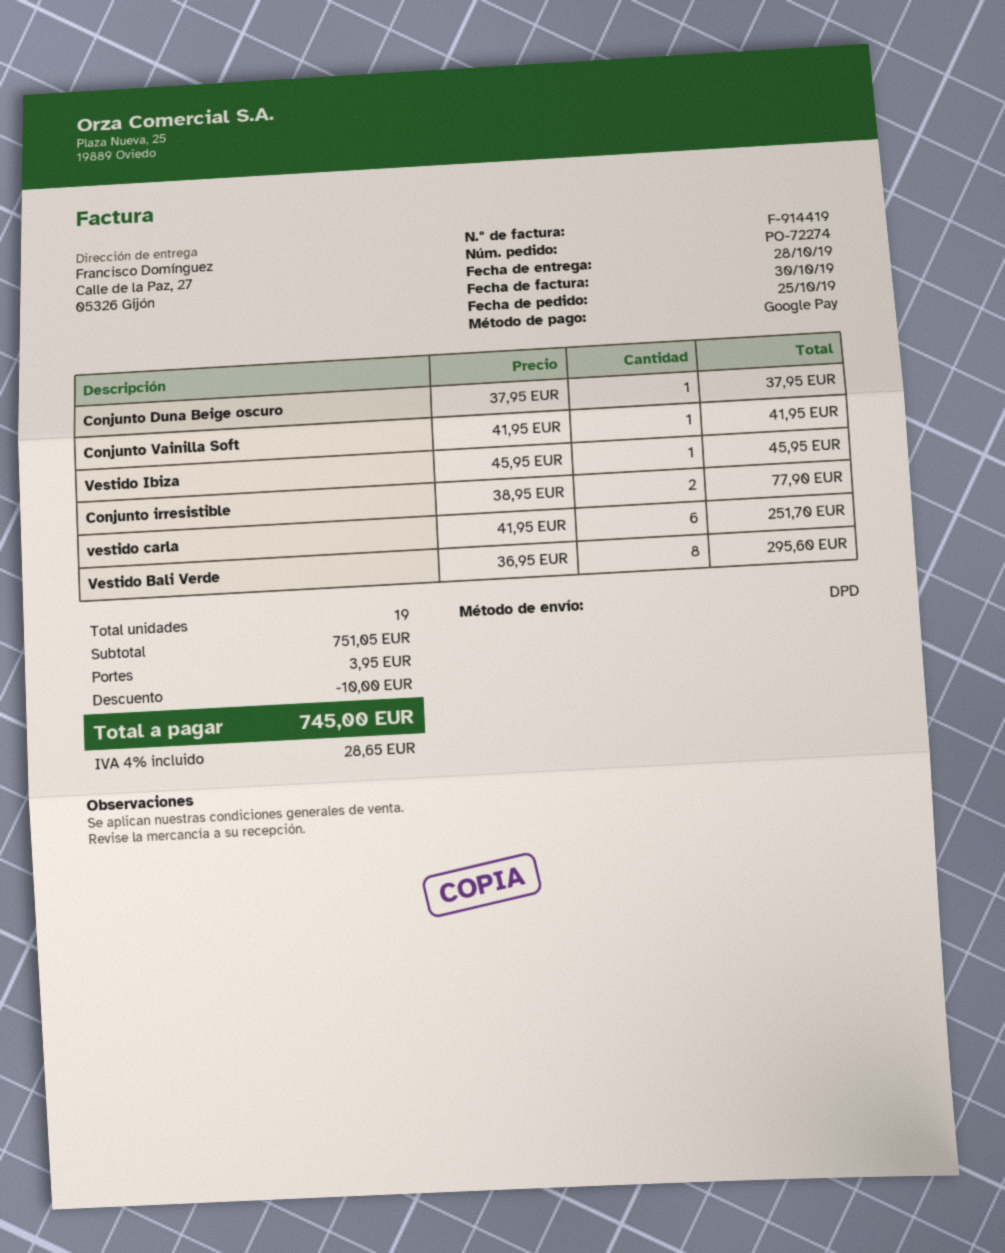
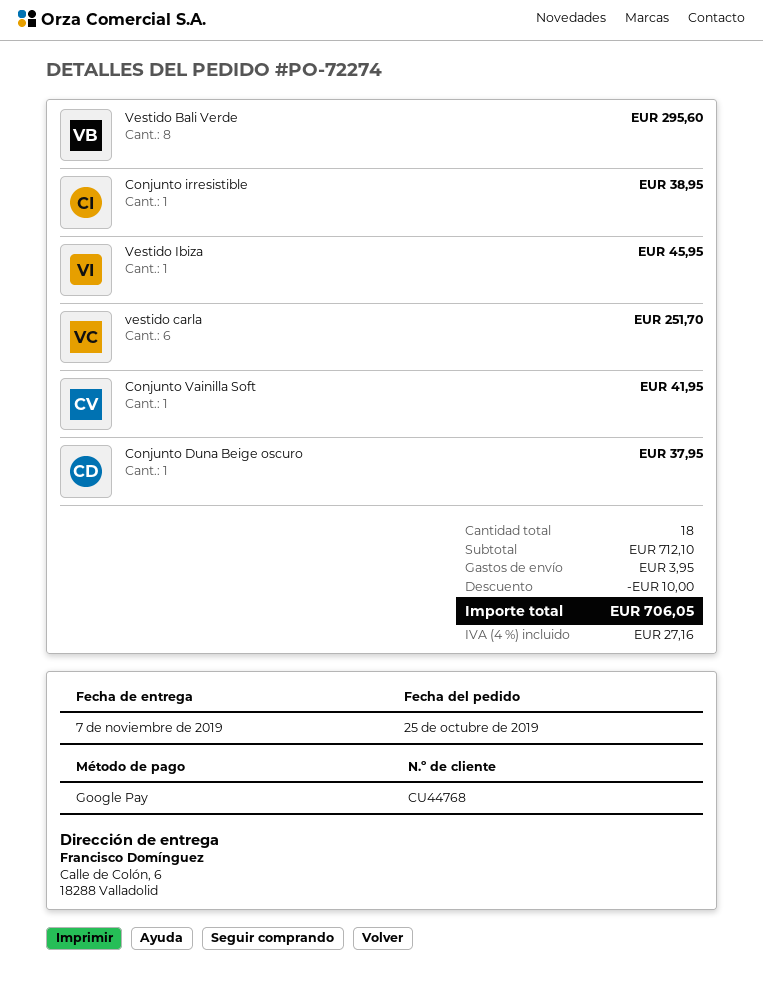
delivery date: 2019-10-28 -> 2019-11-07
ship to: Calle de la Paz, 27, 05326 Gijón -> Calle de Colón, 6, 18288 Valladolid
Conjunto irresistible: 2 for 77.90 -> 1 for 38.95
total quantity: 19 -> 18
subtotal: 751.05 -> 712.10
tax: 4% = 28.65 -> 4% = 27.16
total: 745.00 -> 706.05

